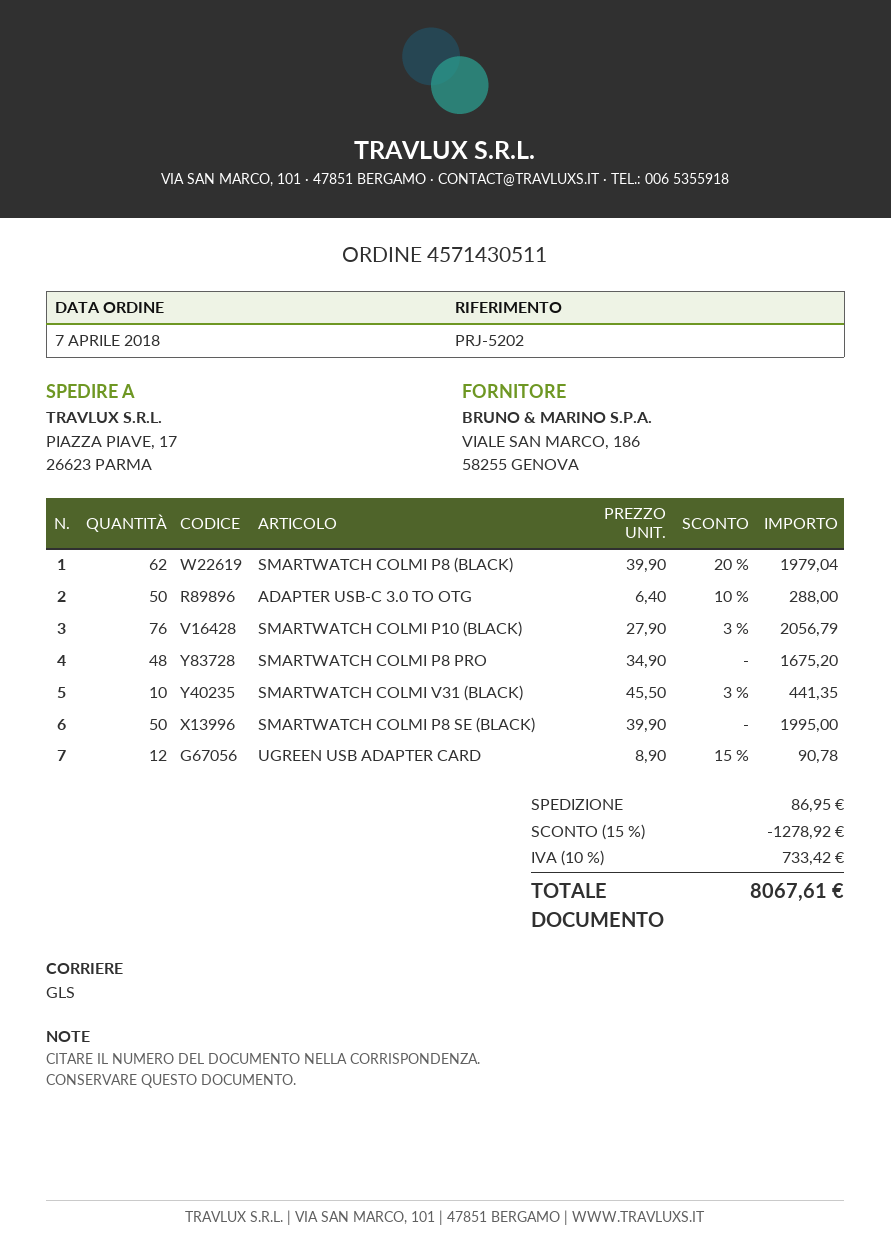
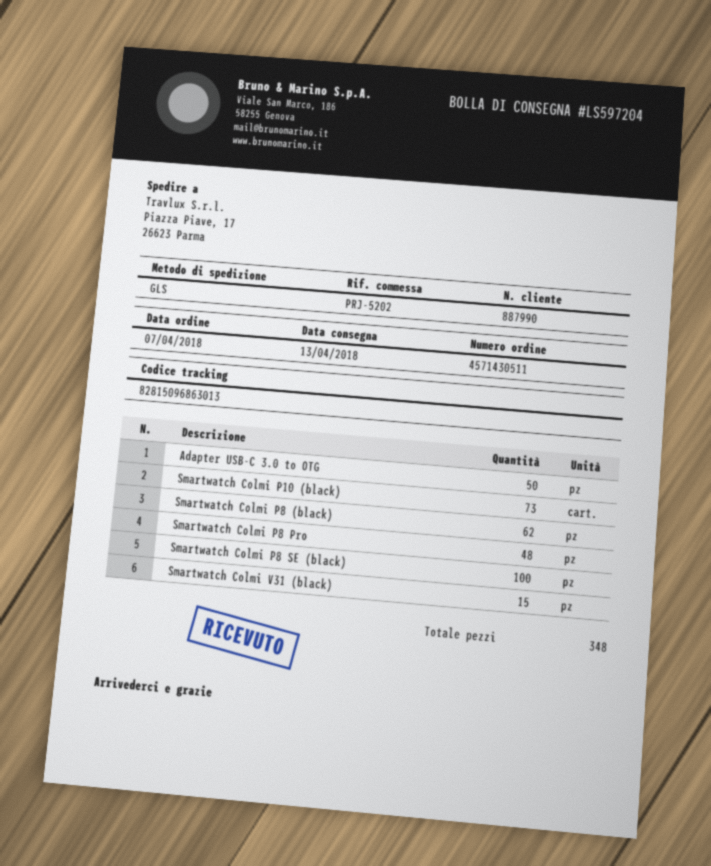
SMARTWATCH COLMI P10 (BLACK): 76 -> 73
SMARTWATCH COLMI V31 (BLACK): 10 -> 15
SMARTWATCH COLMI P8 SE (BLACK): 50 -> 100
UGREEN USB ADAPTER CARD: 12 -> none

